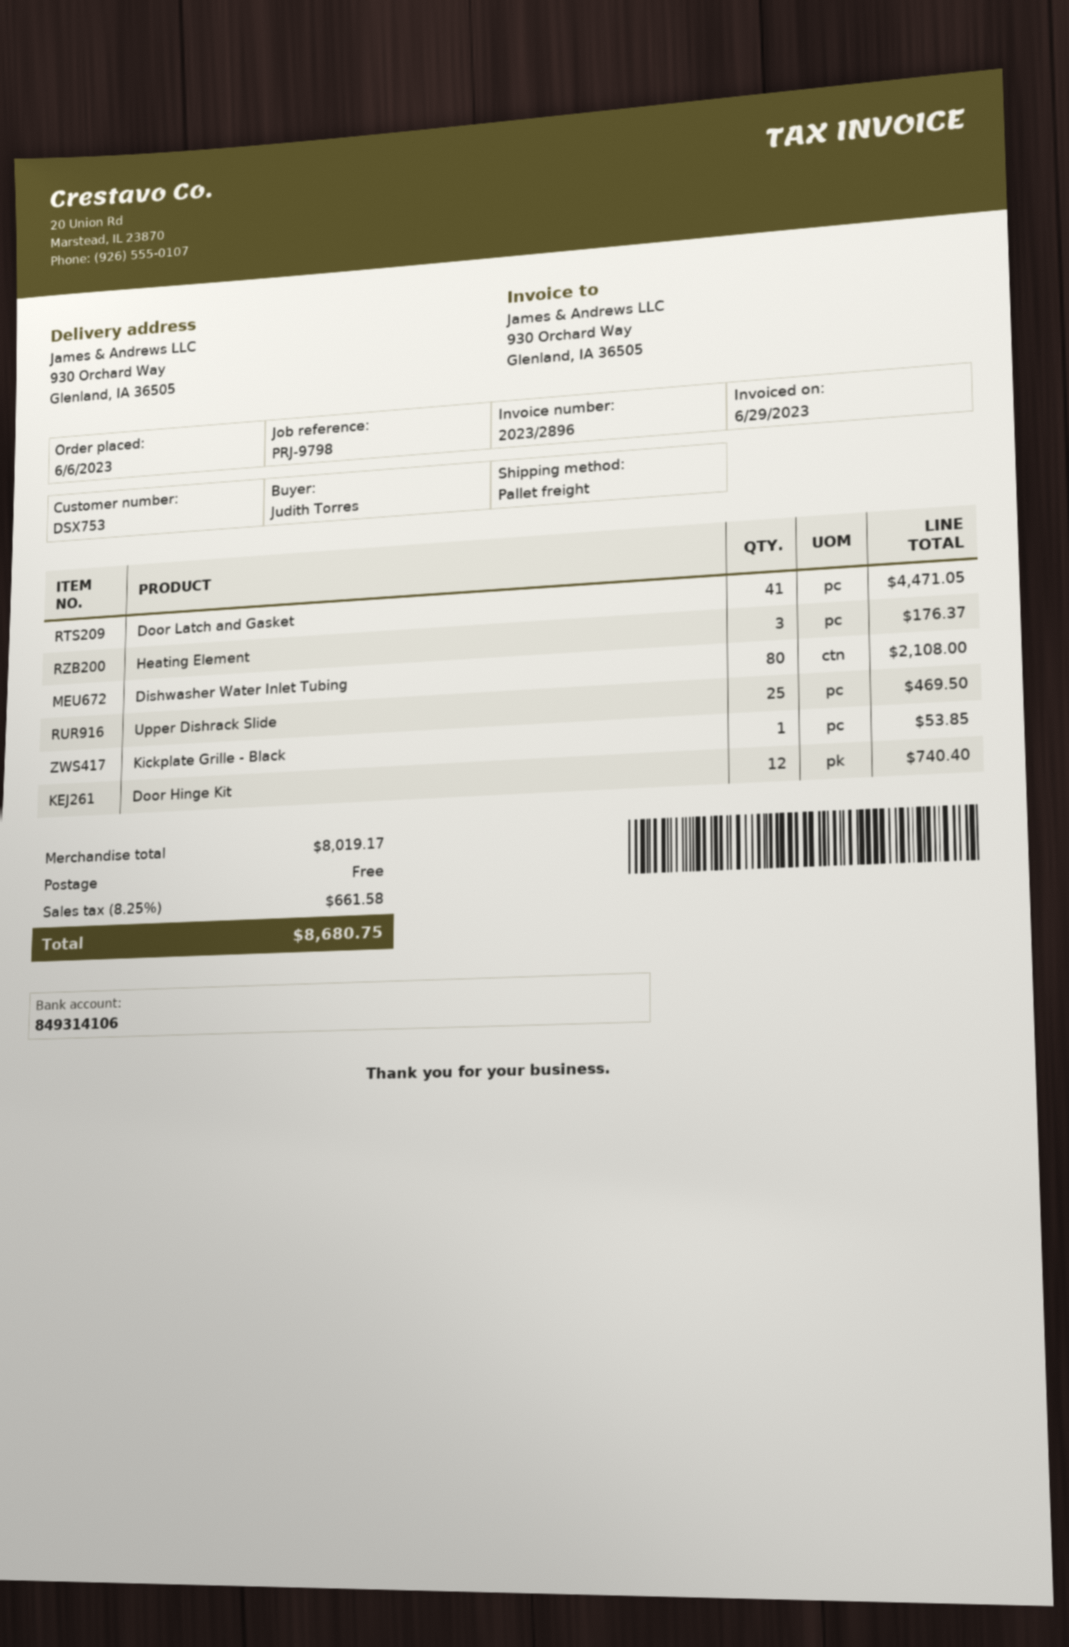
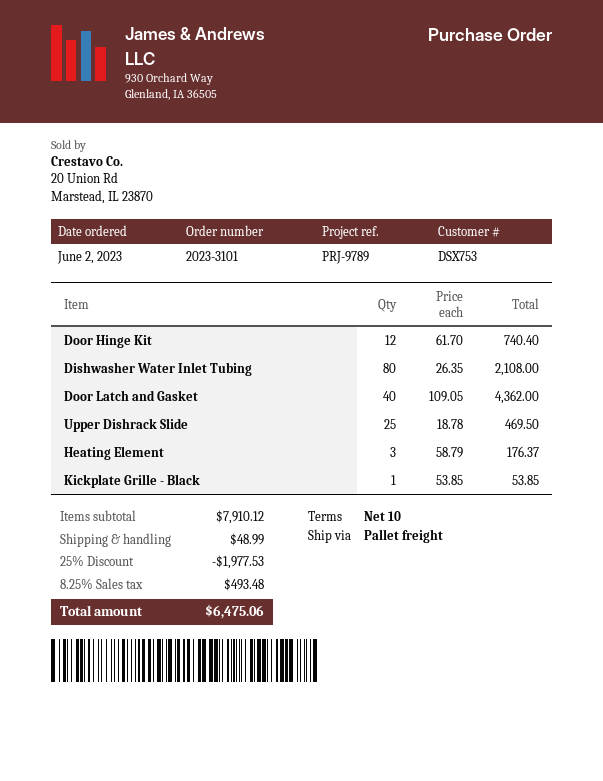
order date: 2023-06-06 -> 2023-06-02
reference: PRJ-9798 -> PRJ-9789
Door Latch and Gasket: 41 for 4471.05 -> 40 for 4362.00
subtotal: 8019.17 -> 7910.12
discount: none -> 25% = 1977.53
shipping: 0.00 -> 48.99
tax: 8.25% = 661.58 -> 8.25% = 493.48
total: 8680.75 -> 6475.06

